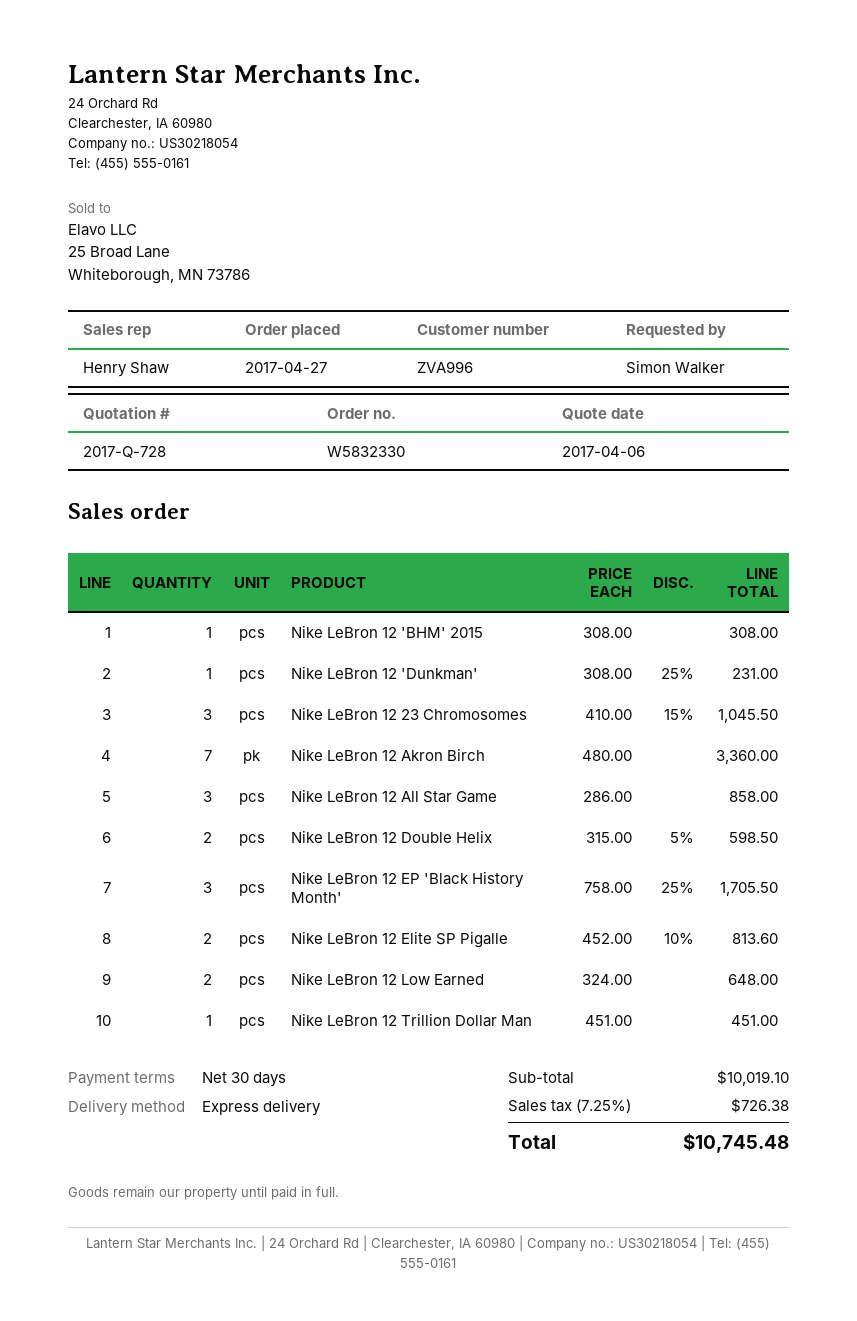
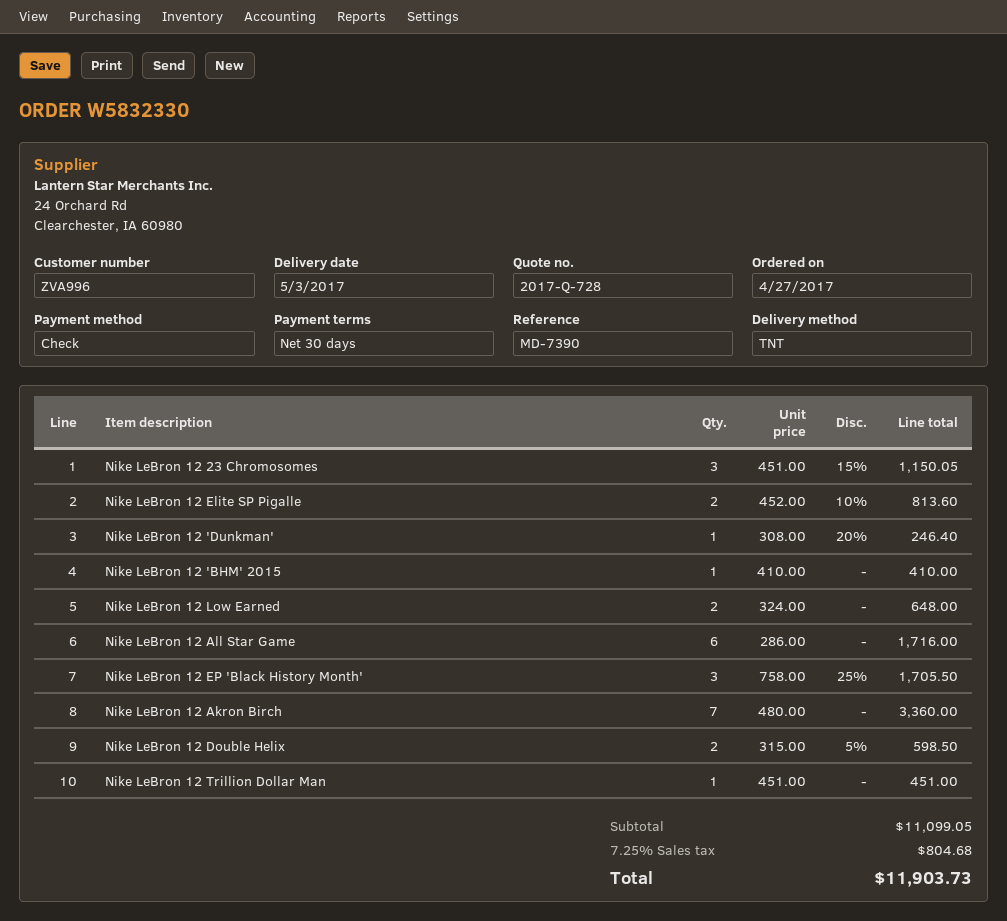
shipping method: express -> TNT
Nike LeBron 12 'BHM' 2015: 1 x 308.00 = 308.00 -> 1 x 410.00 = 410.00
Nike LeBron 12 'Dunkman': 1 x 308.00 - 25% = 231.00 -> 1 x 308.00 - 20% = 246.40
Nike LeBron 12 23 Chromosomes: 3 x 410.00 - 15% = 1045.50 -> 3 x 451.00 - 15% = 1150.05
Nike LeBron 12 All Star Game: 3 x 286.00 = 858.00 -> 6 x 286.00 = 1716.00
subtotal: 10019.10 -> 11099.05
tax: 7.25% = 726.38 -> 7.25% = 804.68
total: 10745.48 -> 11903.73

